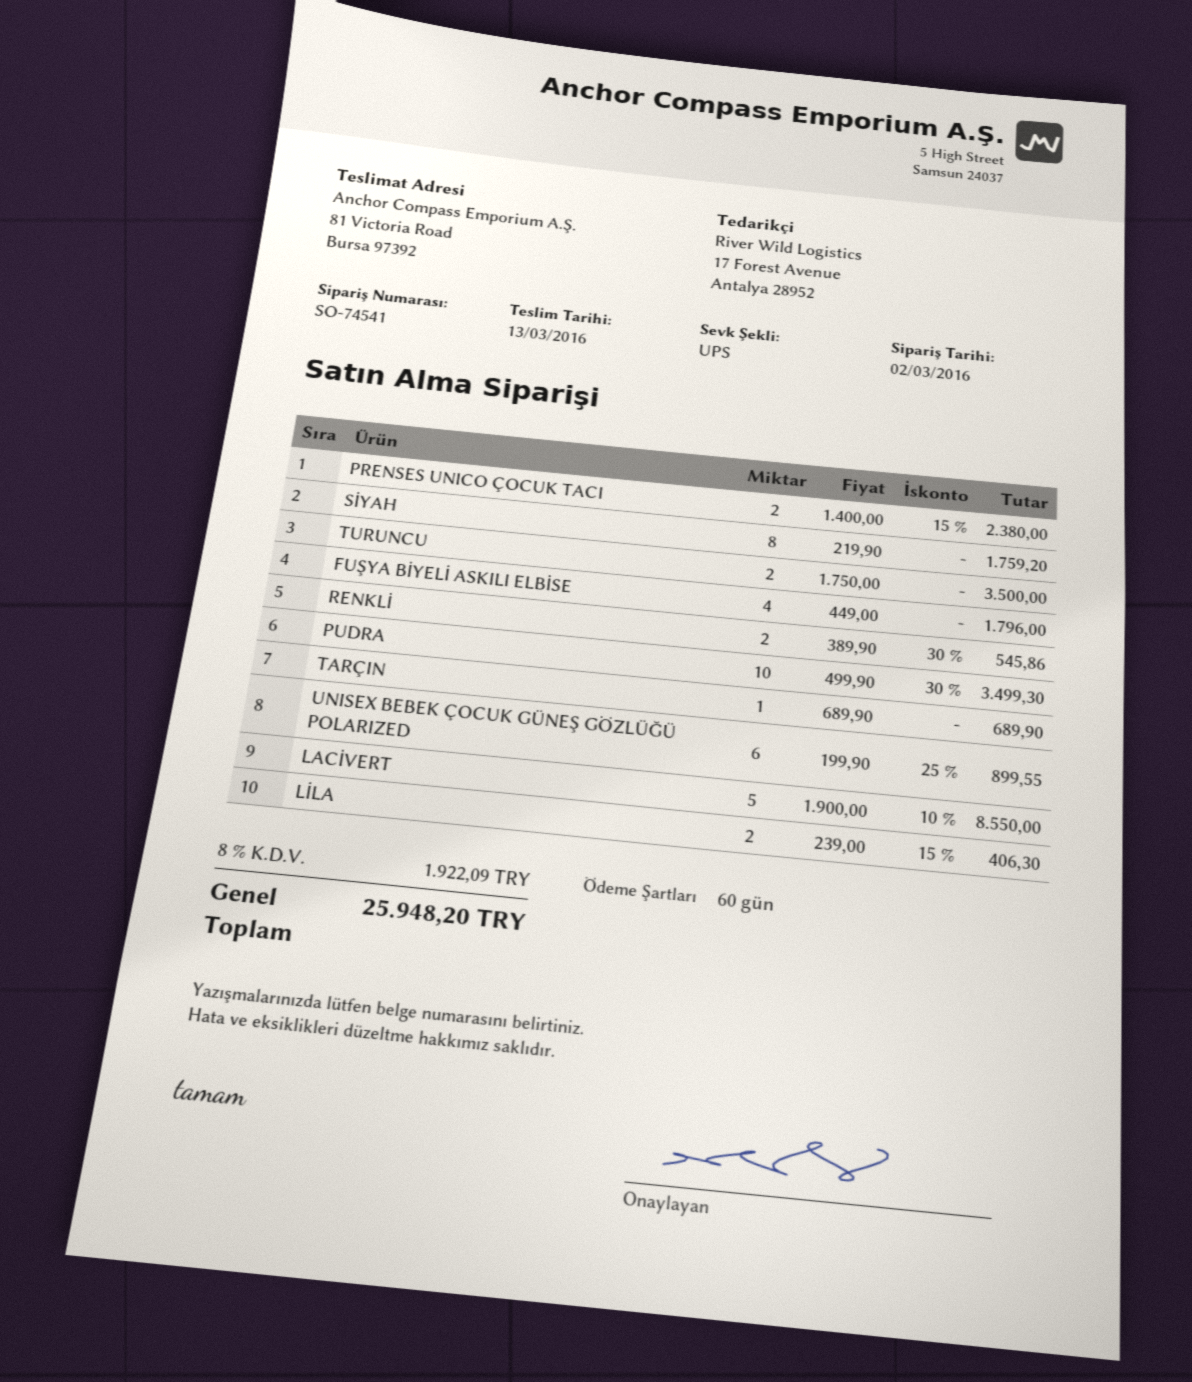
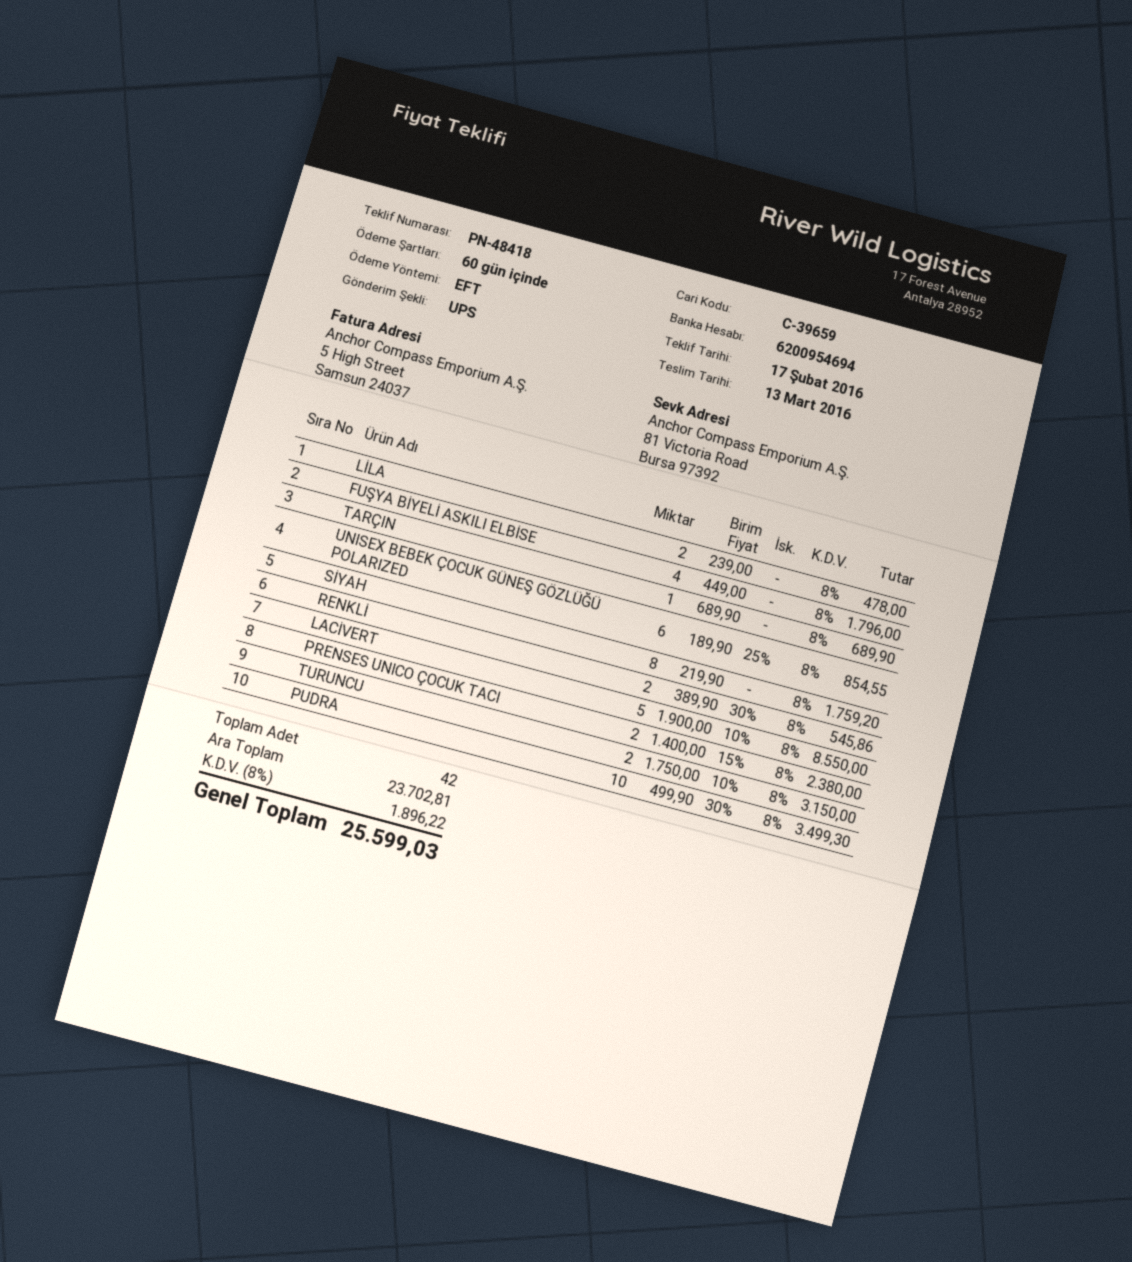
TURUNCU: 2 x 1750.00 = 3500.00 -> 2 x 1750.00 - 10% = 3150.00
UNISEX BEBEK ÇOCUK GÜNEŞ GÖZLÜĞÜ POLARIZED: 6 x 199.90 - 25% = 899.55 -> 6 x 189.90 - 25% = 854.55
LİLA: 2 x 239.00 - 15% = 406.30 -> 2 x 239.00 = 478.00
tax: 8% = 1922.09 -> 8% = 1896.22
total: 25948.20 -> 25599.03

